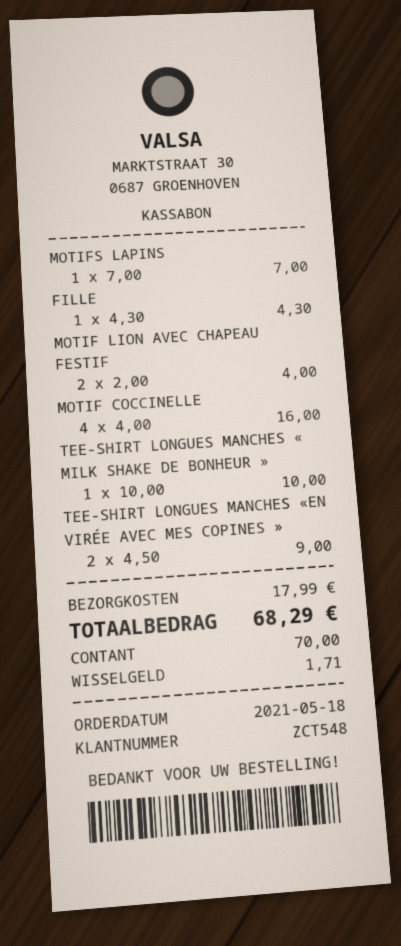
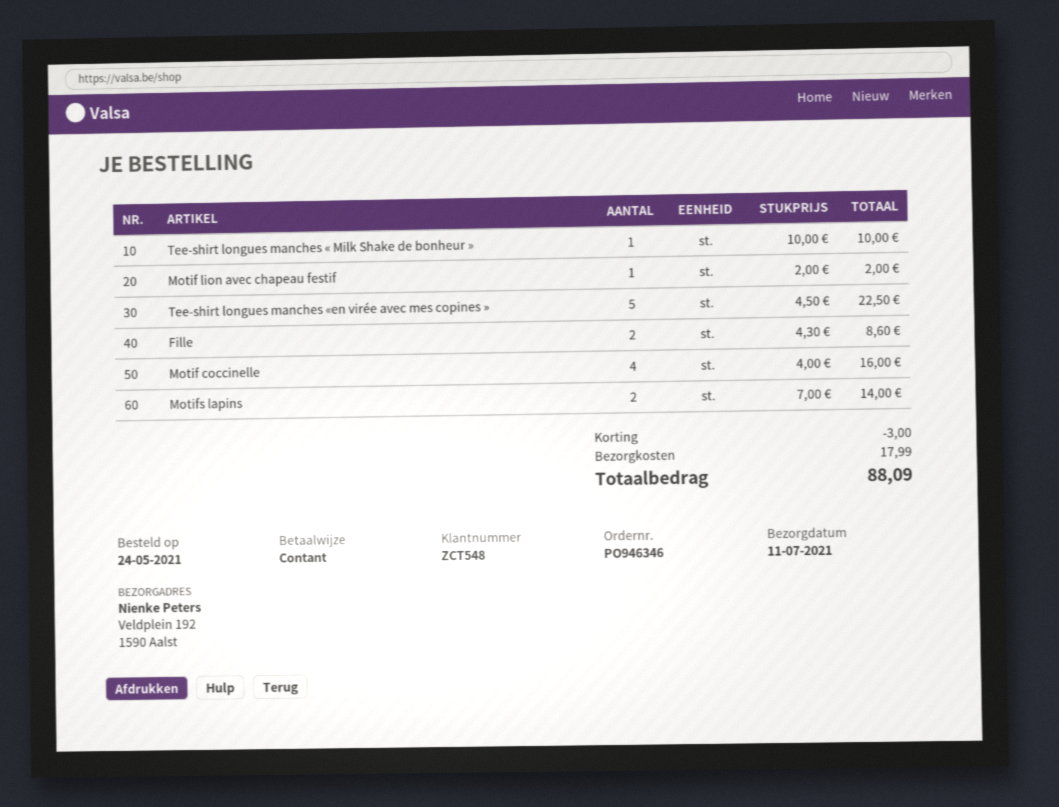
order date: 2021-05-18 -> 2021-05-24
MOTIFS LAPINS: 1 x 7.00 = 7.00 -> 2 x 7.00 = 14.00
FILLE: 1 x 4.30 = 4.30 -> 2 x 4.30 = 8.60
MOTIF LION AVEC CHAPEAU FESTIF: 2 x 2.00 = 4.00 -> 1 x 2.00 = 2.00
TEE-SHIRT LONGUES MANCHES «EN VIRÉE AVEC MES COPINES »: 2 x 4.50 = 9.00 -> 5 x 4.50 = 22.50
discount: none -> 3.00
total: 68.29 -> 88.09

